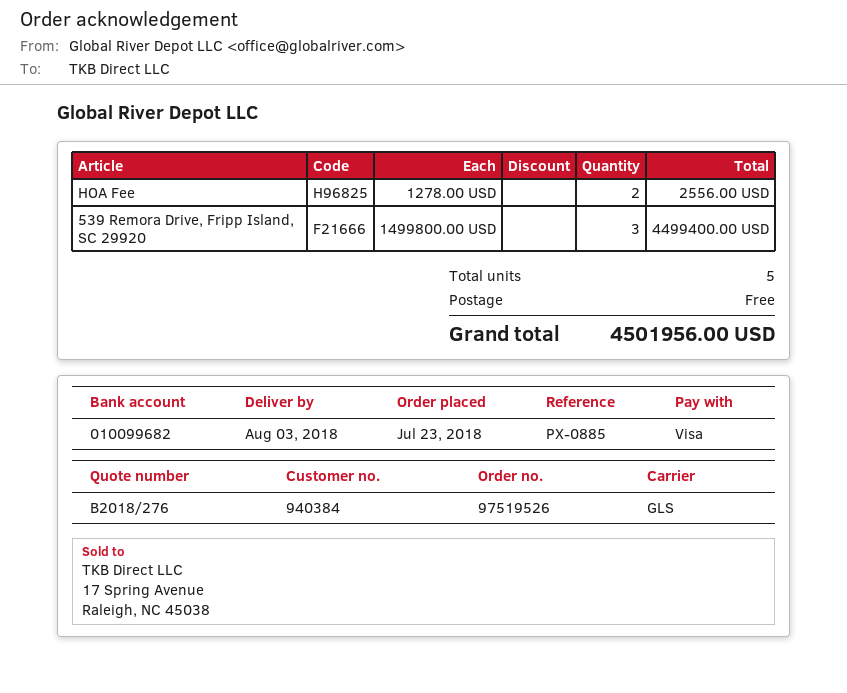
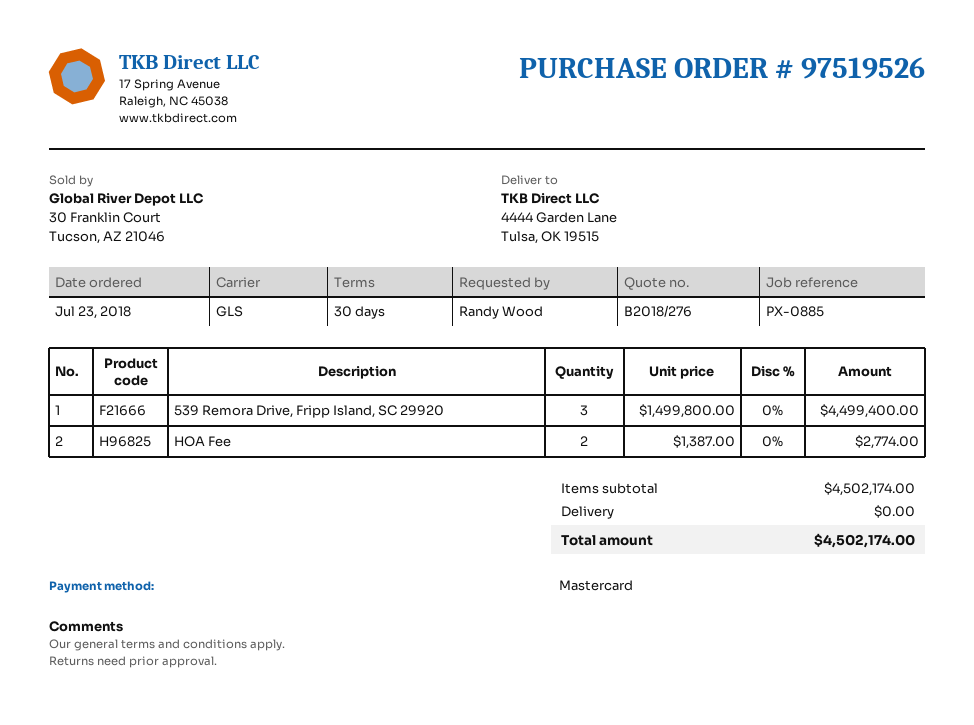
payment method: Visa -> Mastercard
HOA Fee: 2 x 1278.00 = 2556.00 -> 2 x 1387.00 = 2774.00
total: 4501956.00 -> 4502174.00

